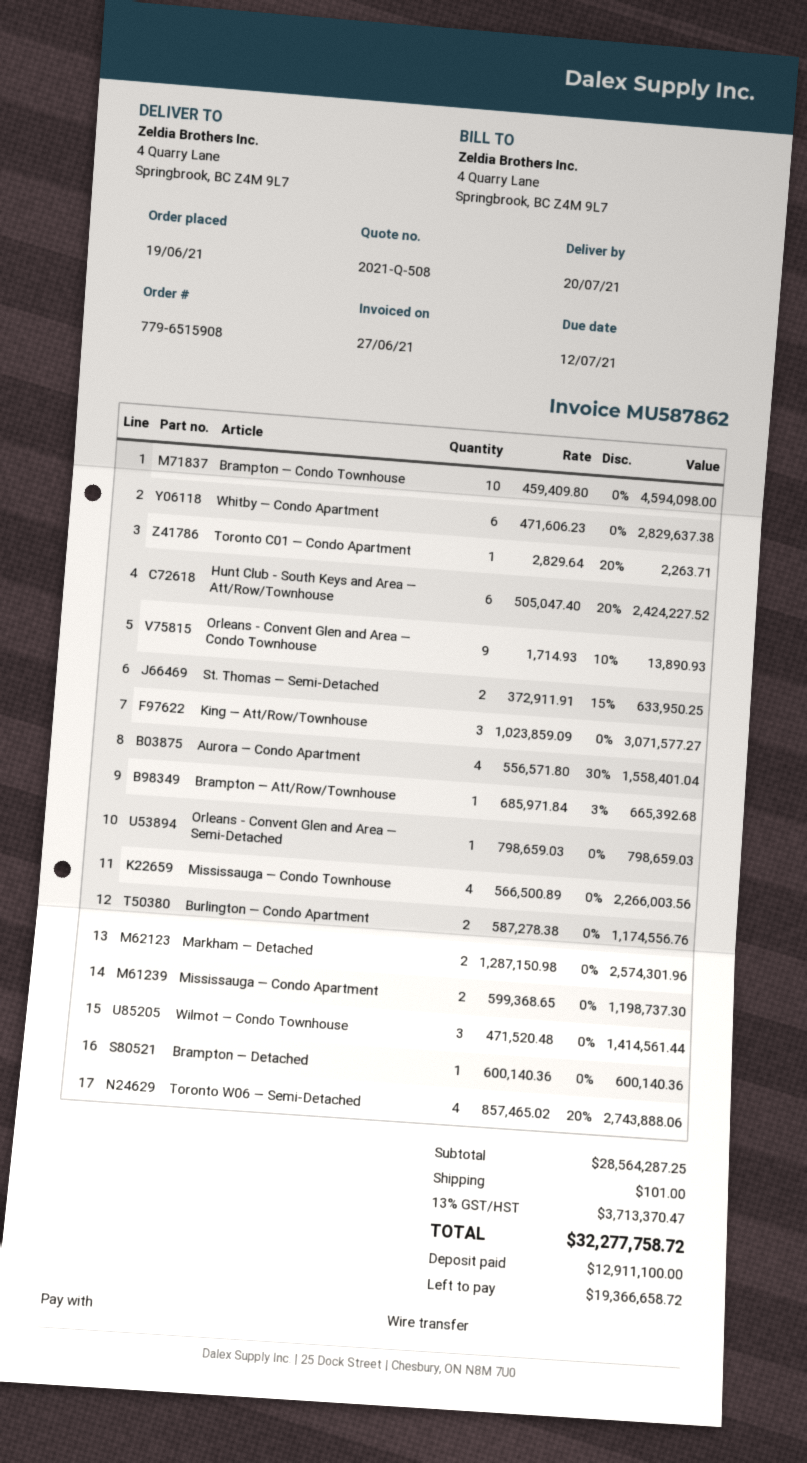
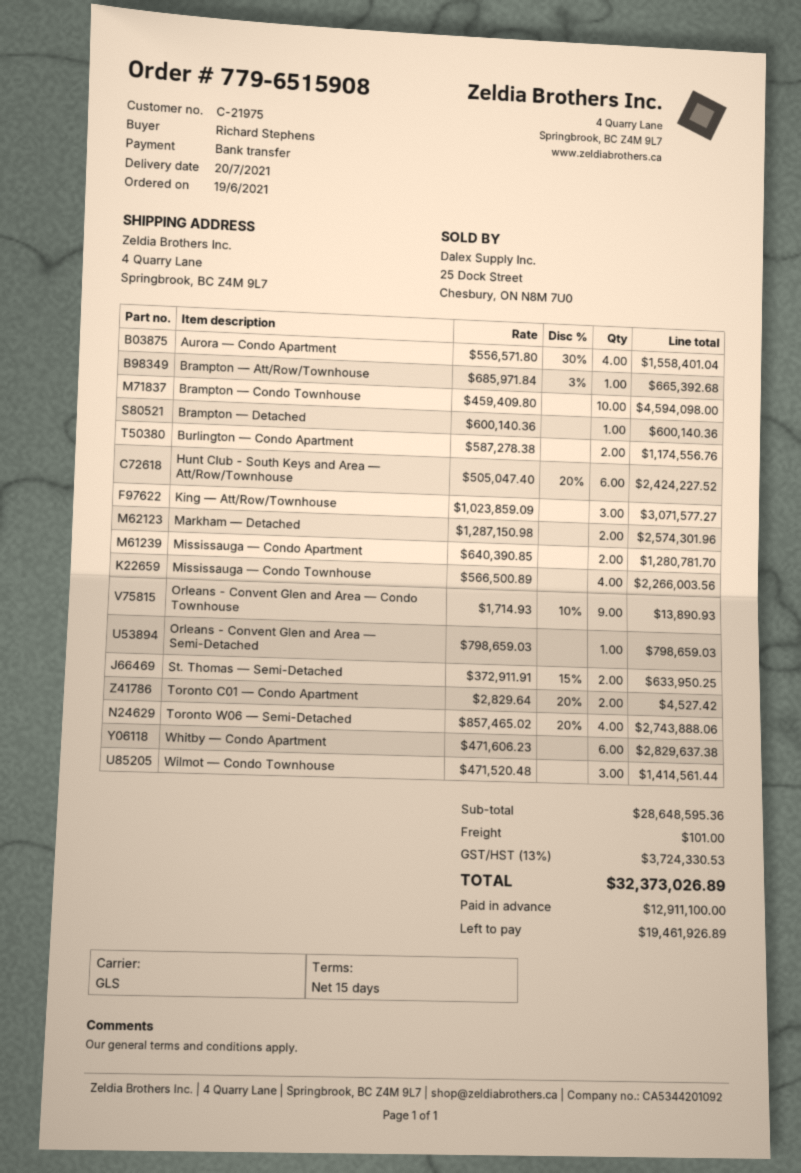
Toronto C01 — Condo Apartment: 1 x 2829.64 - 20% = 2263.71 -> 2 x 2829.64 - 20% = 4527.42
Mississauga — Condo Apartment: 2 x 599368.65 = 1198737.30 -> 2 x 640390.85 = 1280781.70
subtotal: 28564287.25 -> 28648595.36
tax: 13% = 3713370.47 -> 13% = 3724330.53
total: 32277758.72 -> 32373026.89
balance: 19366658.72 -> 19461926.89

